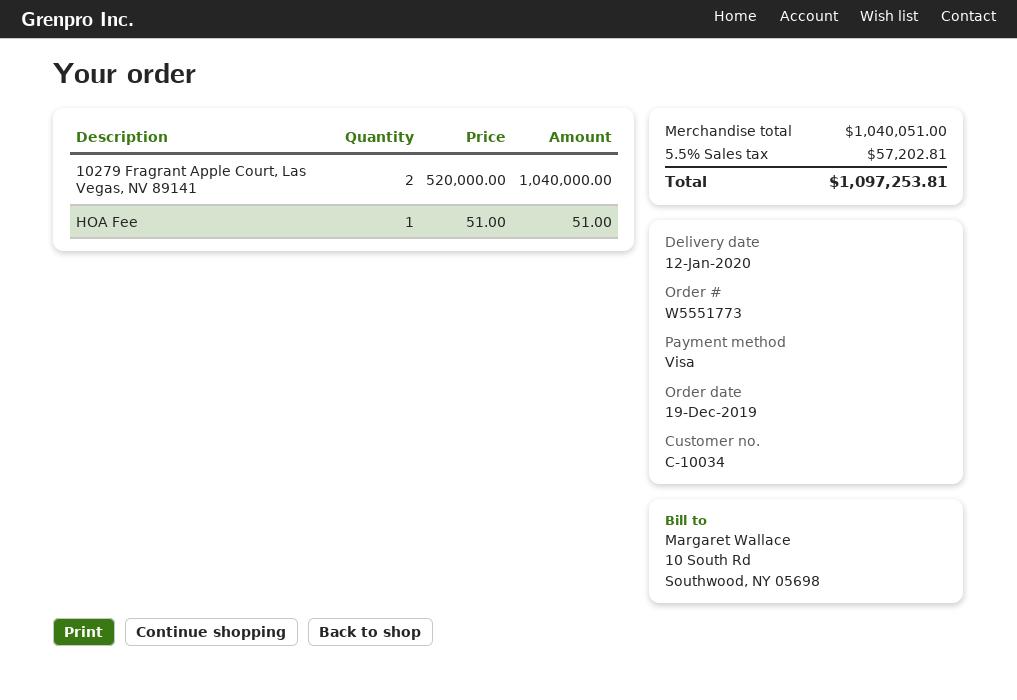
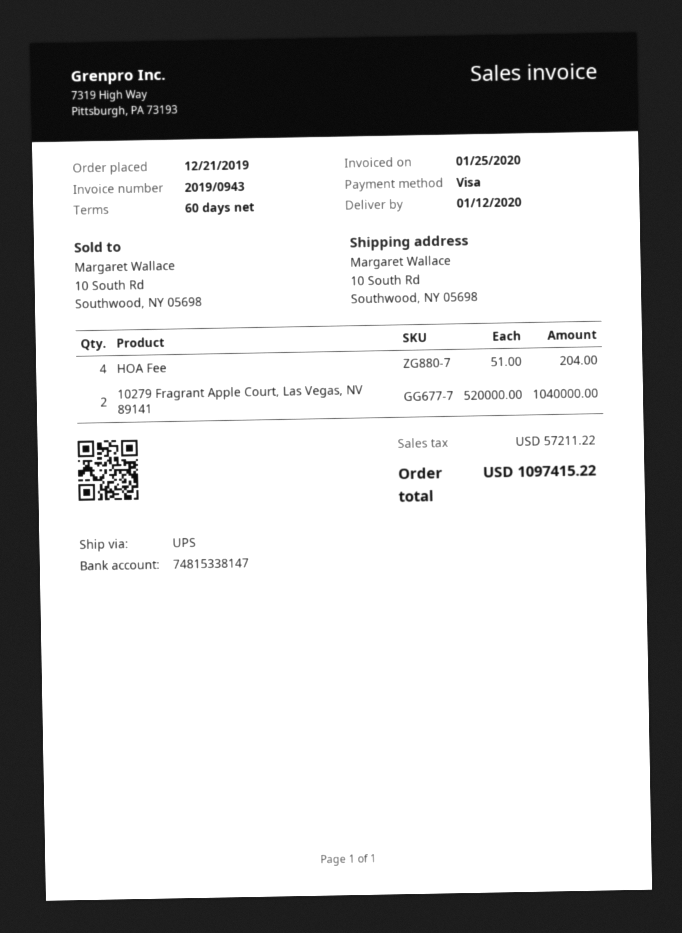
order date: 2019-12-19 -> 2019-12-21
HOA Fee: 1 x 51.00 = 51.00 -> 4 x 51.00 = 204.00
tax: 57202.81 -> 57211.22
total: 1097253.81 -> 1097415.22

